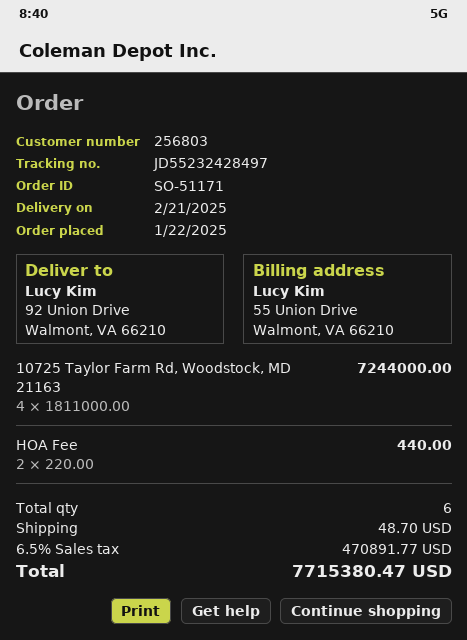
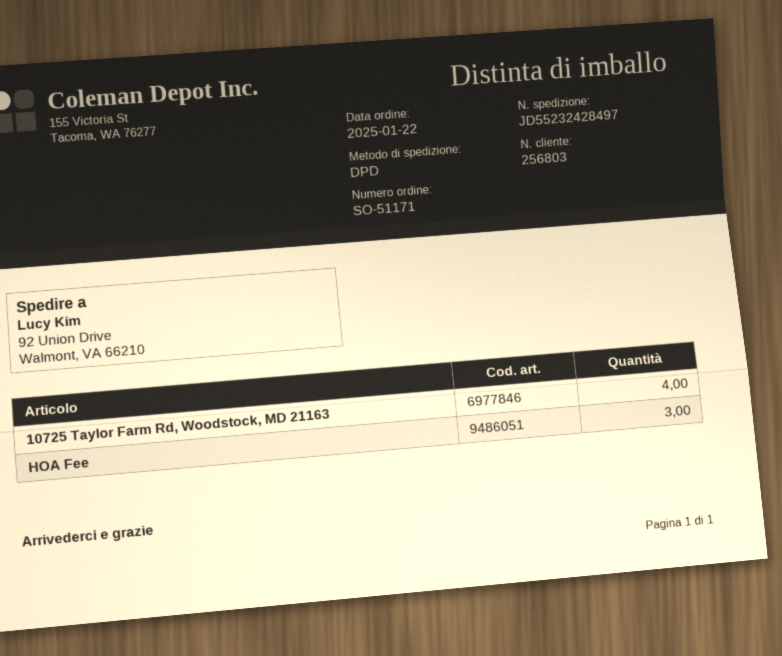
HOA Fee: 2 -> 3

